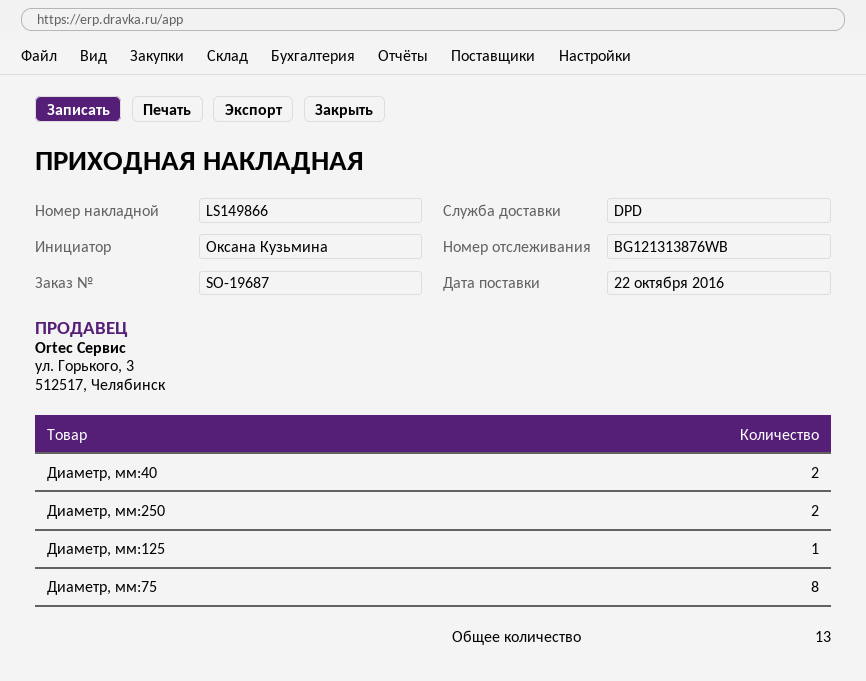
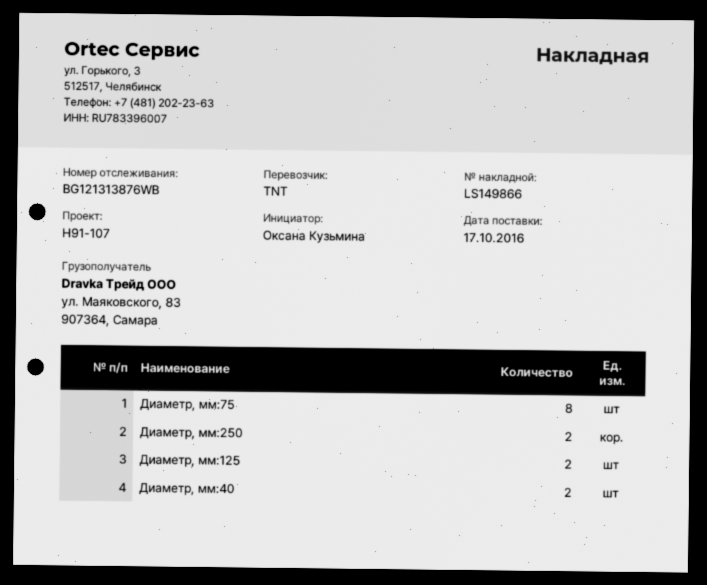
delivery date: 2016-10-22 -> 2016-10-17
shipping method: DPD -> TNT
Диаметр, мм:125: 1 -> 2

